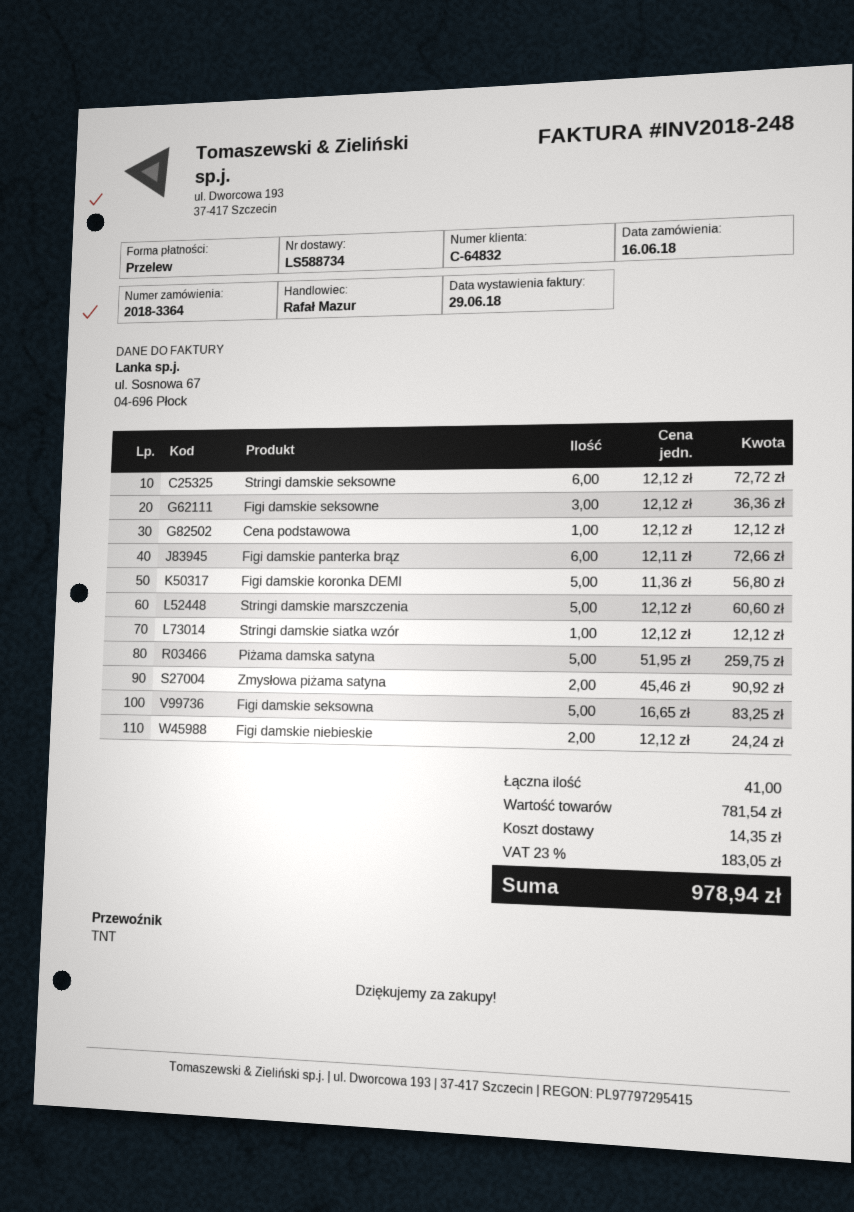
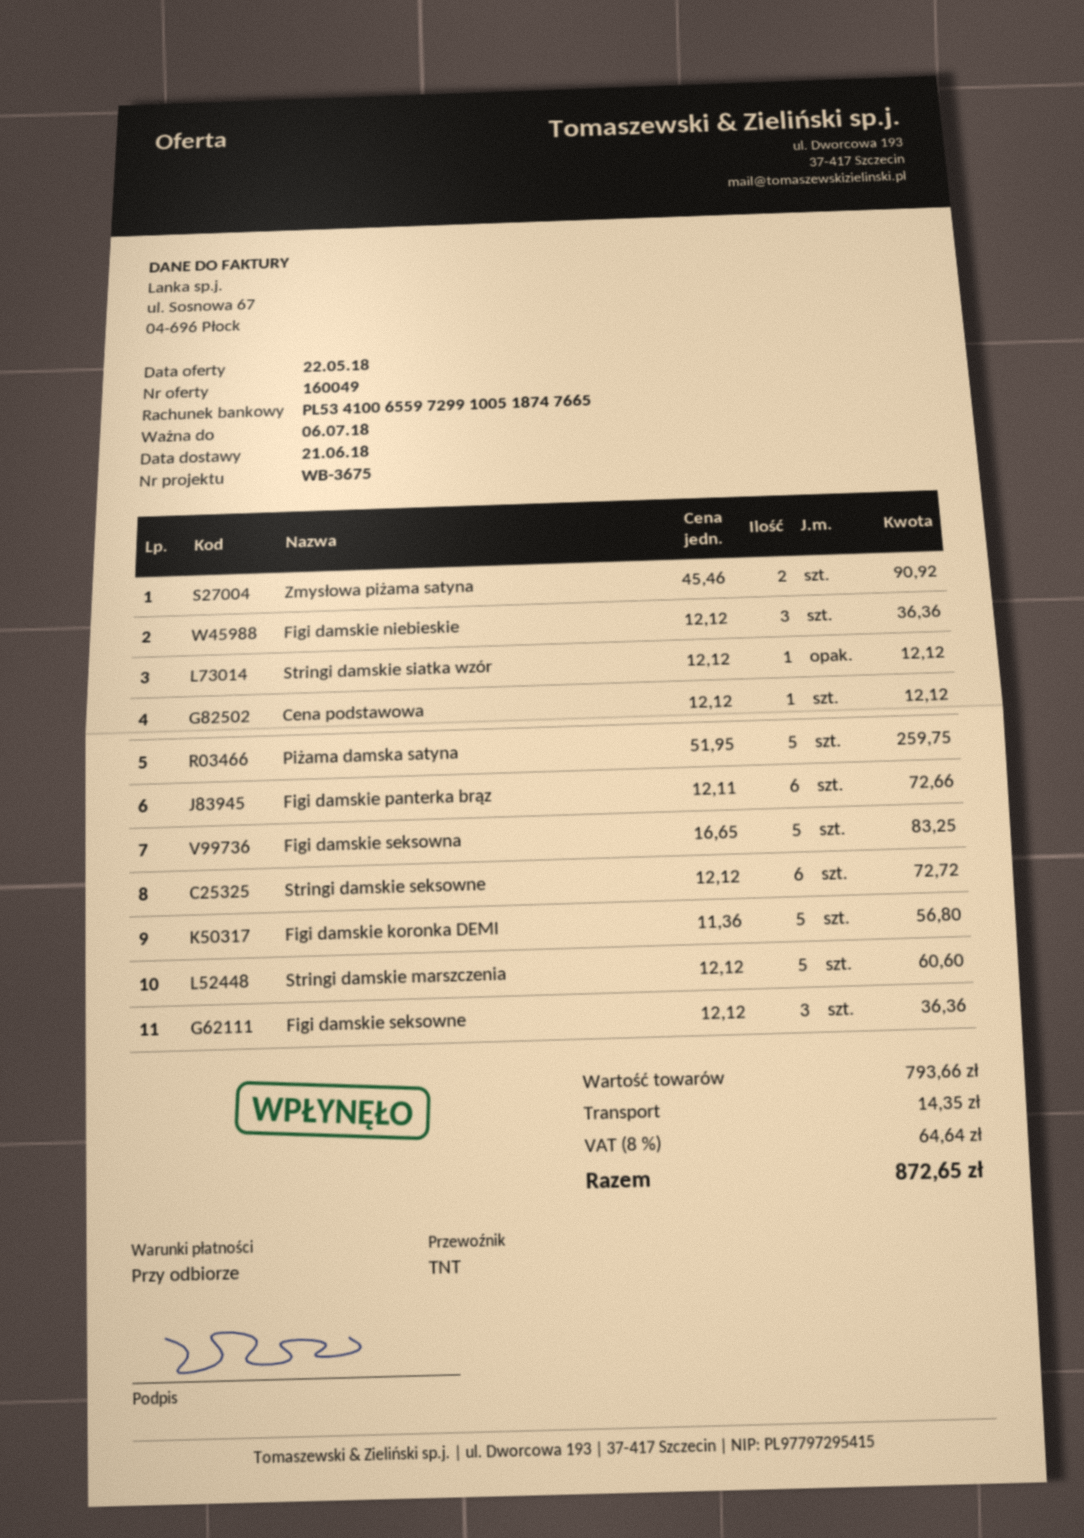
Figi damskie niebieskie: 2 x 12.12 = 24.24 -> 3 x 12.12 = 36.36
subtotal: 781.54 -> 793.66
tax: 23% = 183.05 -> 8% = 64.64
total: 978.94 -> 872.65

